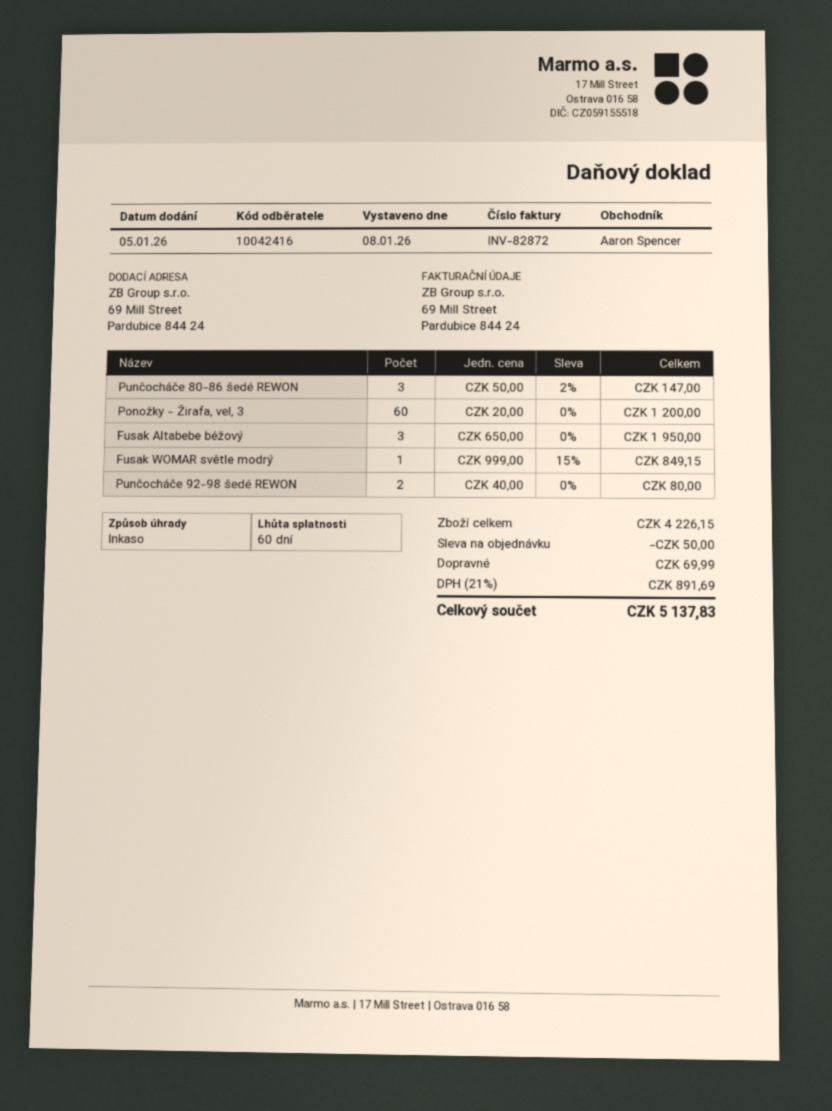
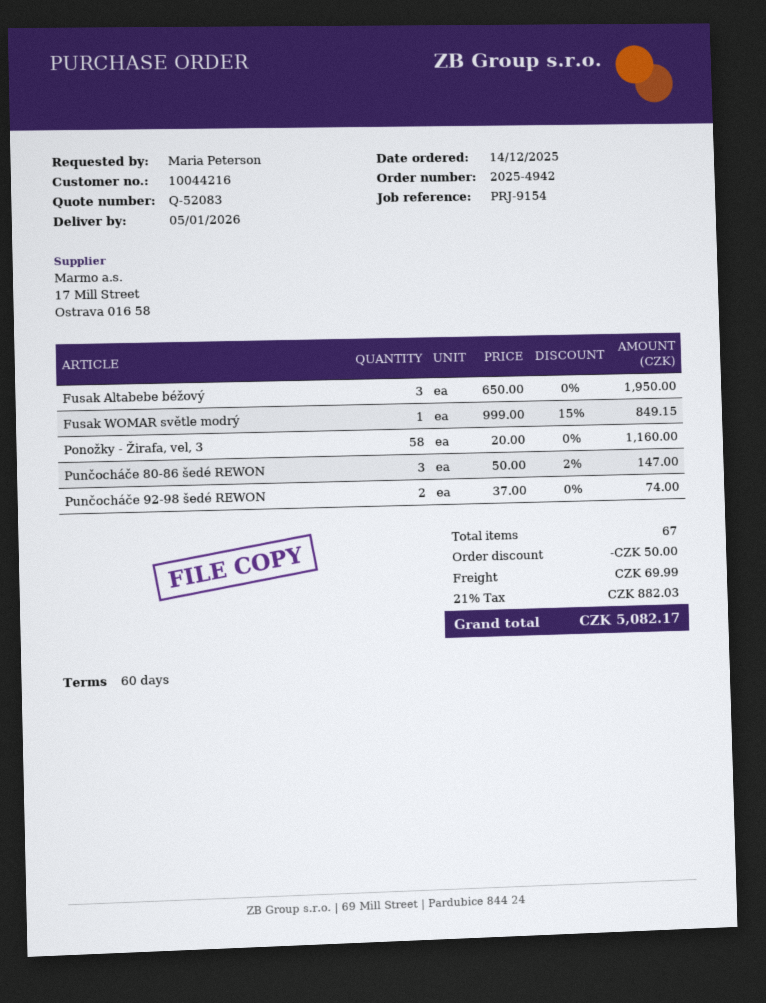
customer number: 10042416 -> 10044216
Ponožky - Žirafa, vel, 3: 60 x 20.00 = 1200.00 -> 58 x 20.00 = 1160.00
Punčocháče 92-98 šedé REWON: 2 x 40.00 = 80.00 -> 2 x 37.00 = 74.00
tax: 21% = 891.69 -> 21% = 882.03
total: 5137.83 -> 5082.17

